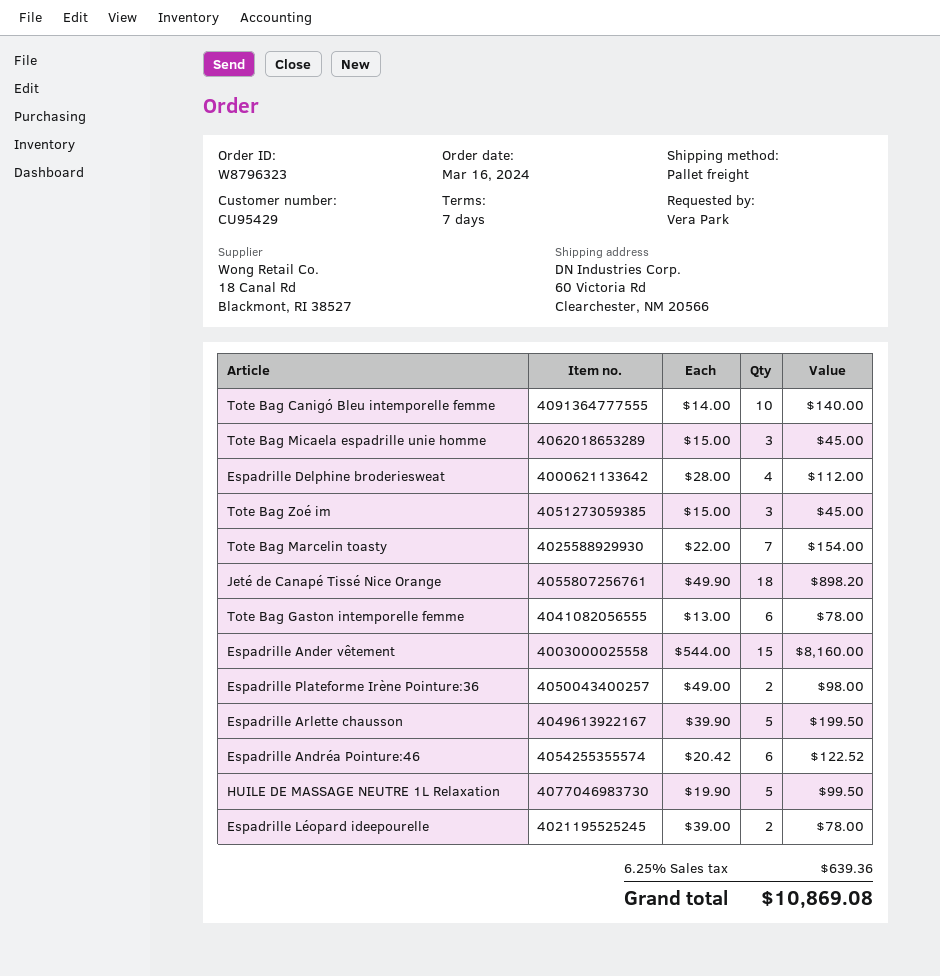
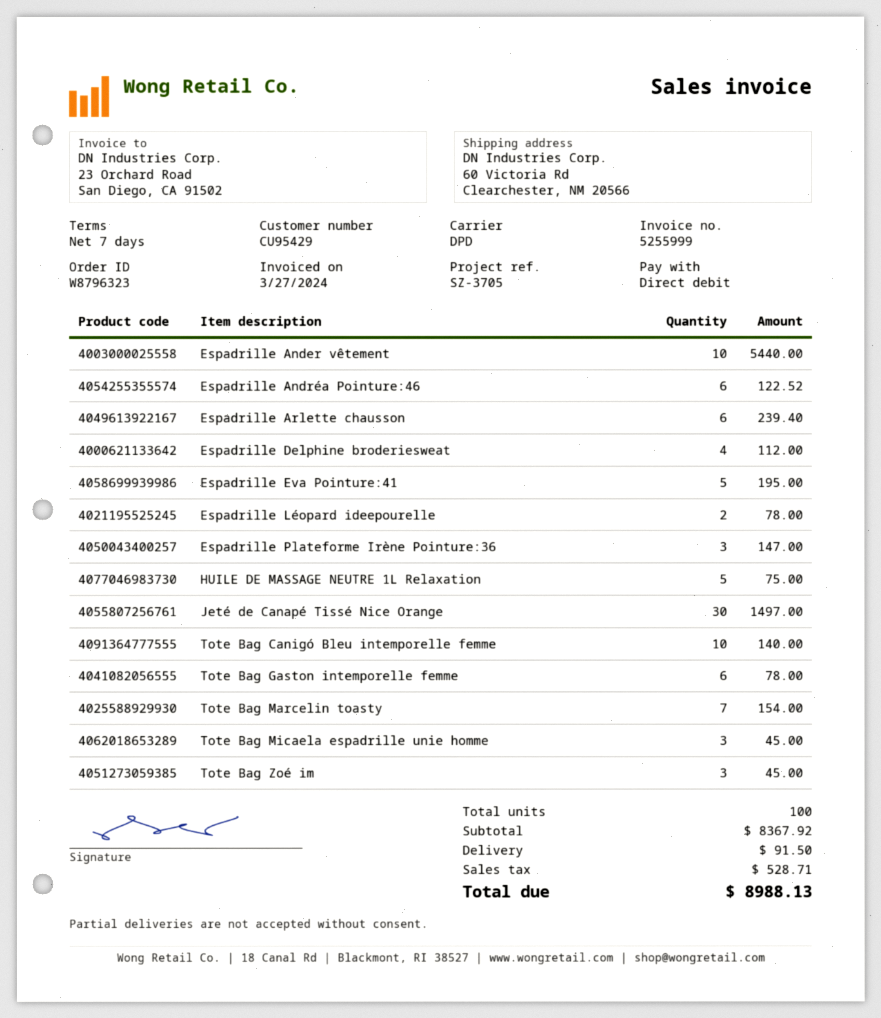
shipping method: pallet freight -> DPD
Jeté de Canapé Tissé Nice Orange: 18 for 898.20 -> 30 for 1497.00
Espadrille Ander vêtement: 15 for 8160.00 -> 10 for 5440.00
Espadrille Plateforme Irène Pointure:36: 2 for 98.00 -> 3 for 147.00
Espadrille Arlette chausson: 5 for 199.50 -> 6 for 239.40
HUILE DE MASSAGE NEUTRE 1L Relaxation: 5 for 99.50 -> 5 for 75.00
Espadrille Eva Pointure:41: none -> 5 for 195.00
shipping: none -> 91.50
tax: 639.36 -> 528.71
total: 10869.08 -> 8988.13

